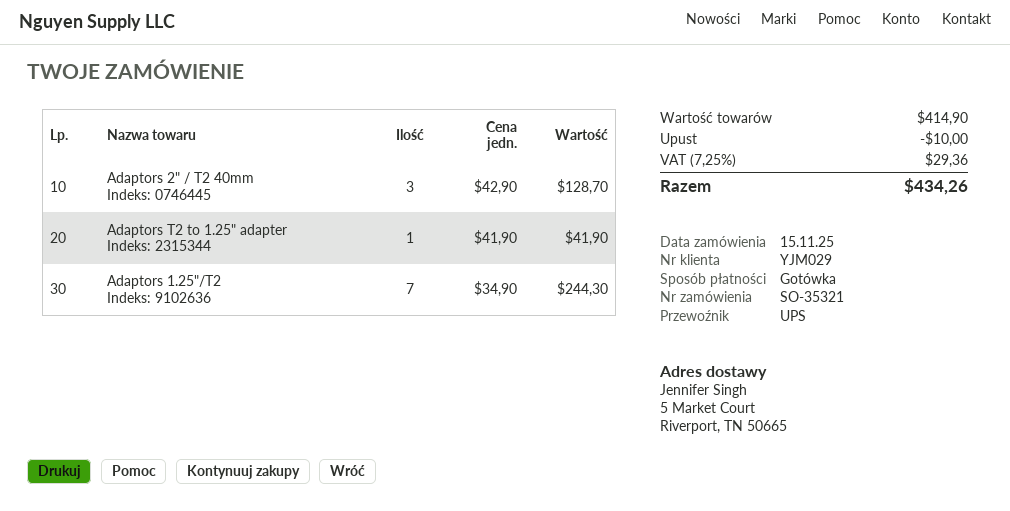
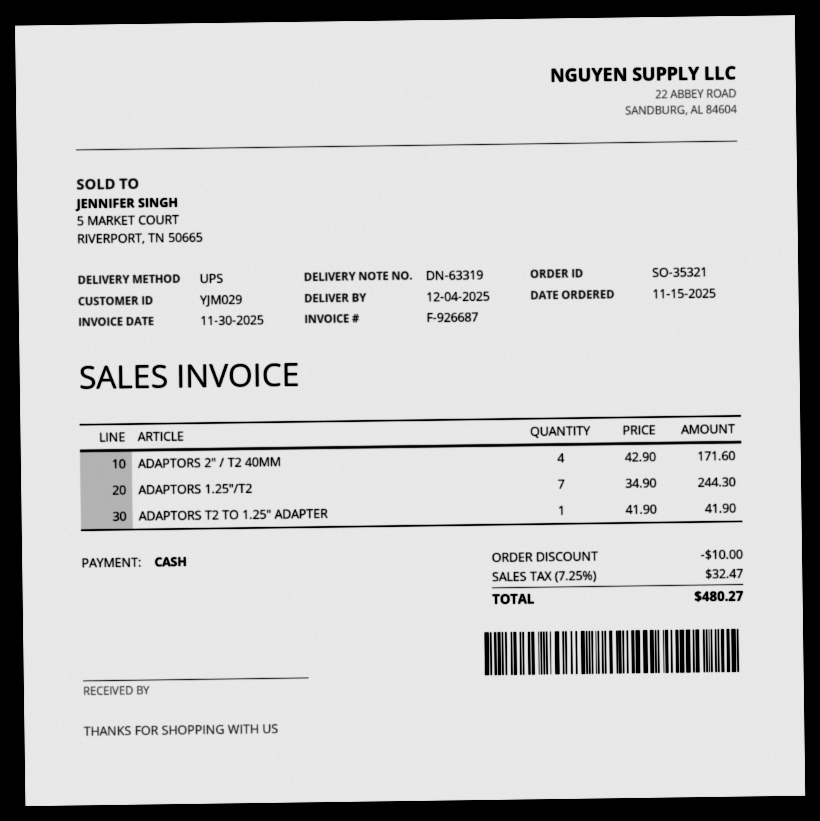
Adaptors 2" / T2 40mm: 3 x 42.90 = 128.70 -> 4 x 42.90 = 171.60
tax: 7.25% = 29.36 -> 7.25% = 32.47
total: 434.26 -> 480.27

